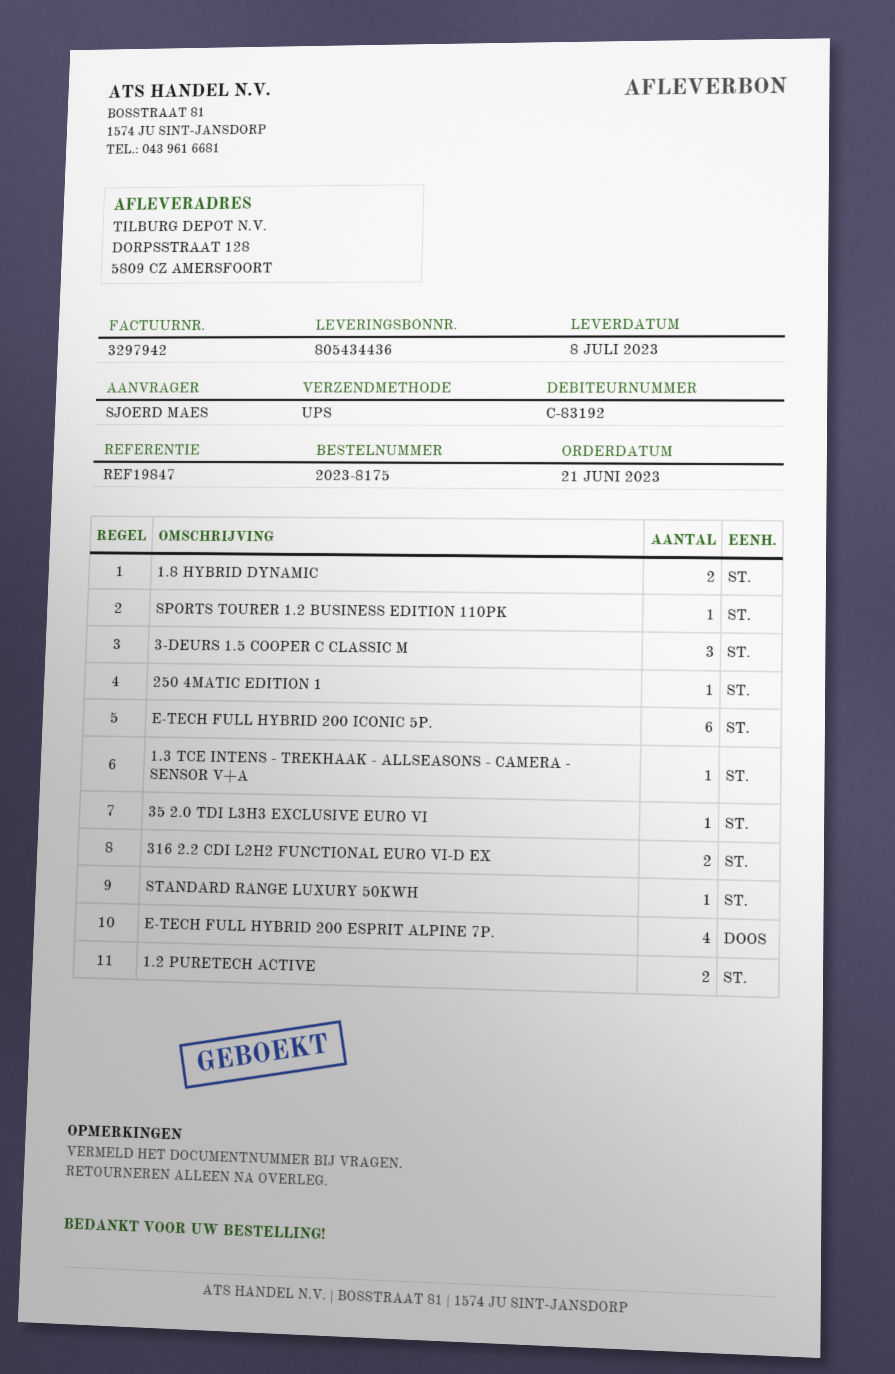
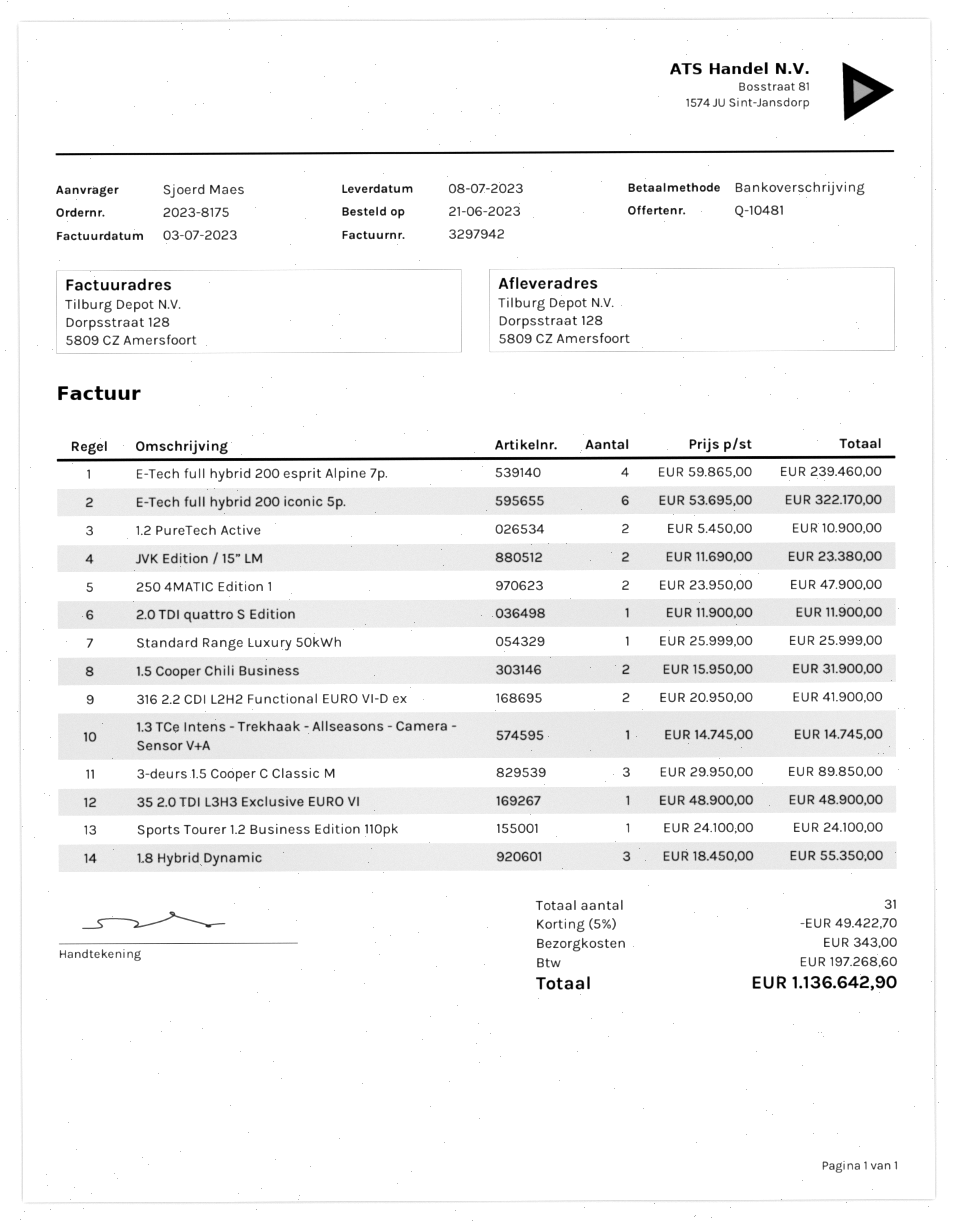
1.8 HYBRID DYNAMIC: 2 -> 3
250 4MATIC EDITION 1: 1 -> 2
JVK Edition / 15” LM: none -> 2
2.0 TDI quattro S Edition: none -> 1
1.5 Cooper Chili Business: none -> 2

